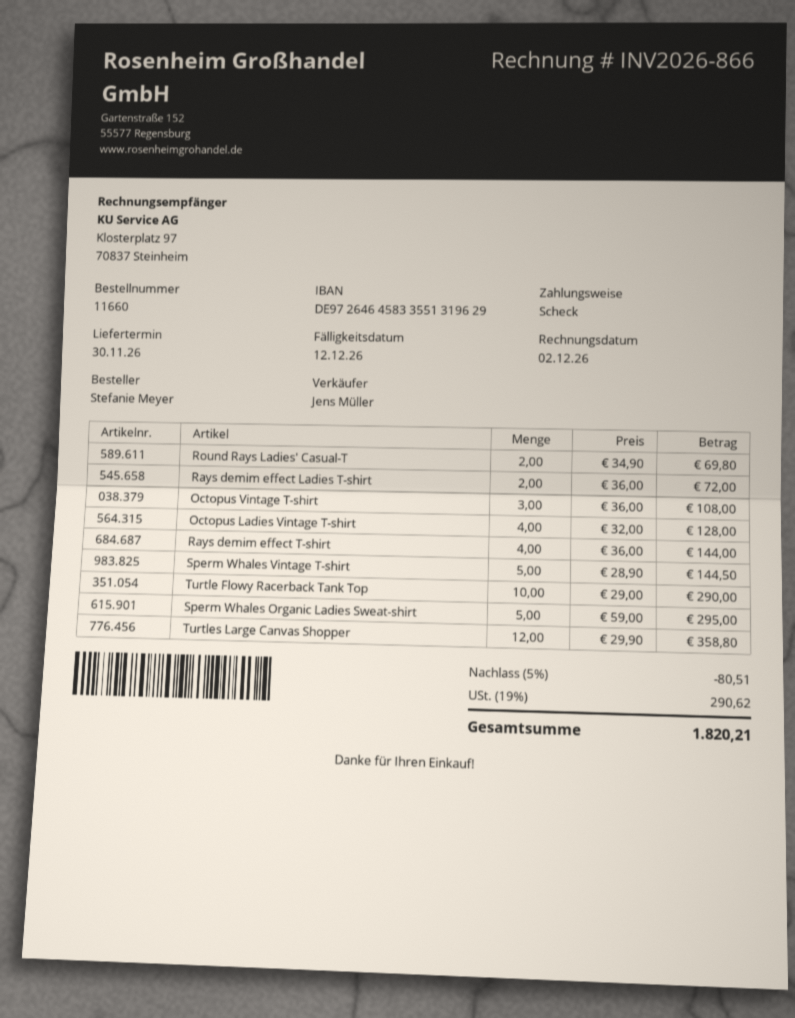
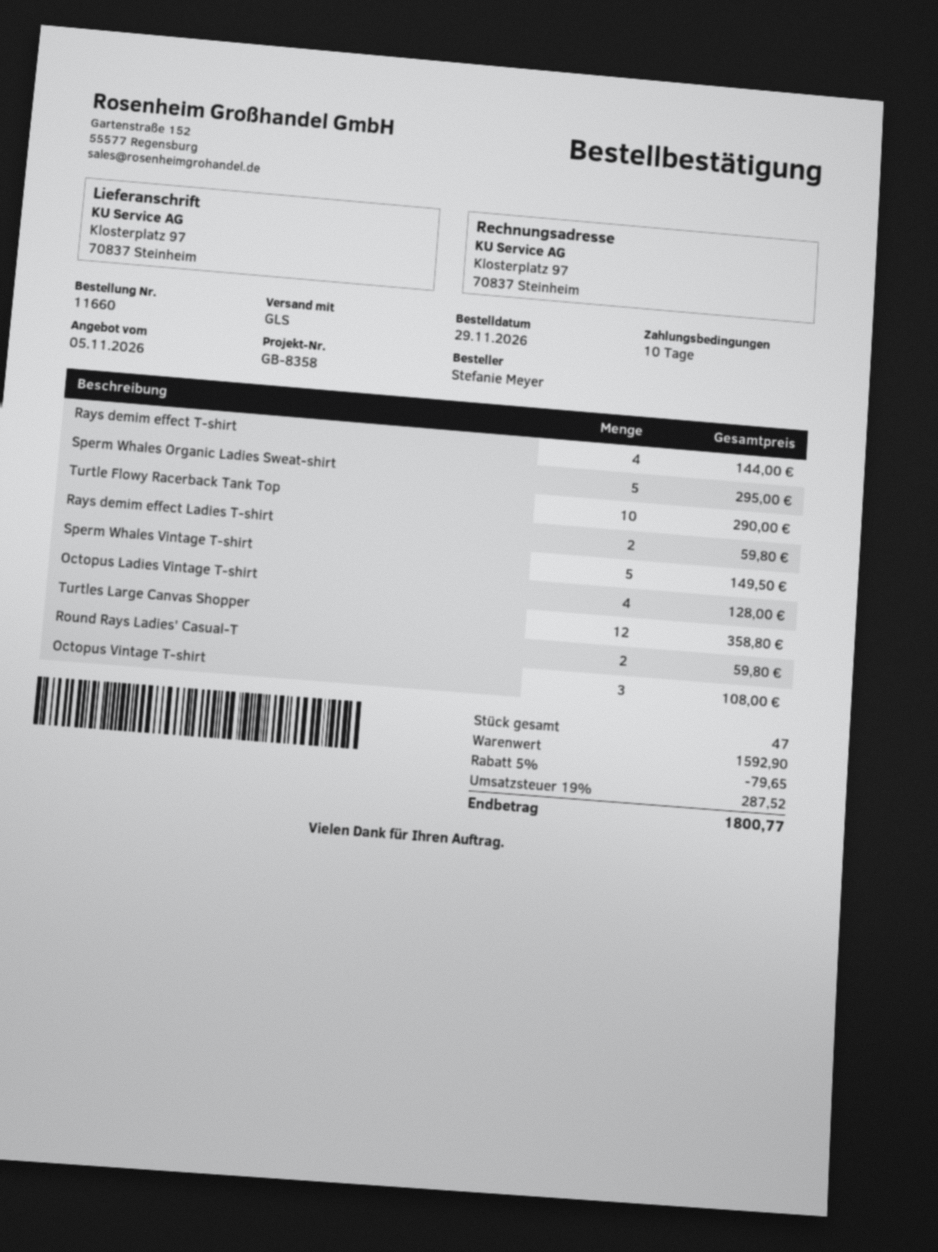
Round Rays Ladies' Casual-T: 2 for 69.80 -> 2 for 59.80
Rays demim effect Ladies T-shirt: 2 for 72.00 -> 2 for 59.80
Sperm Whales Vintage T-shirt: 5 for 144.50 -> 5 for 149.50
discount: 5% = 80.51 -> 5% = 79.65
tax: 19% = 290.62 -> 19% = 287.52
total: 1820.21 -> 1800.77

